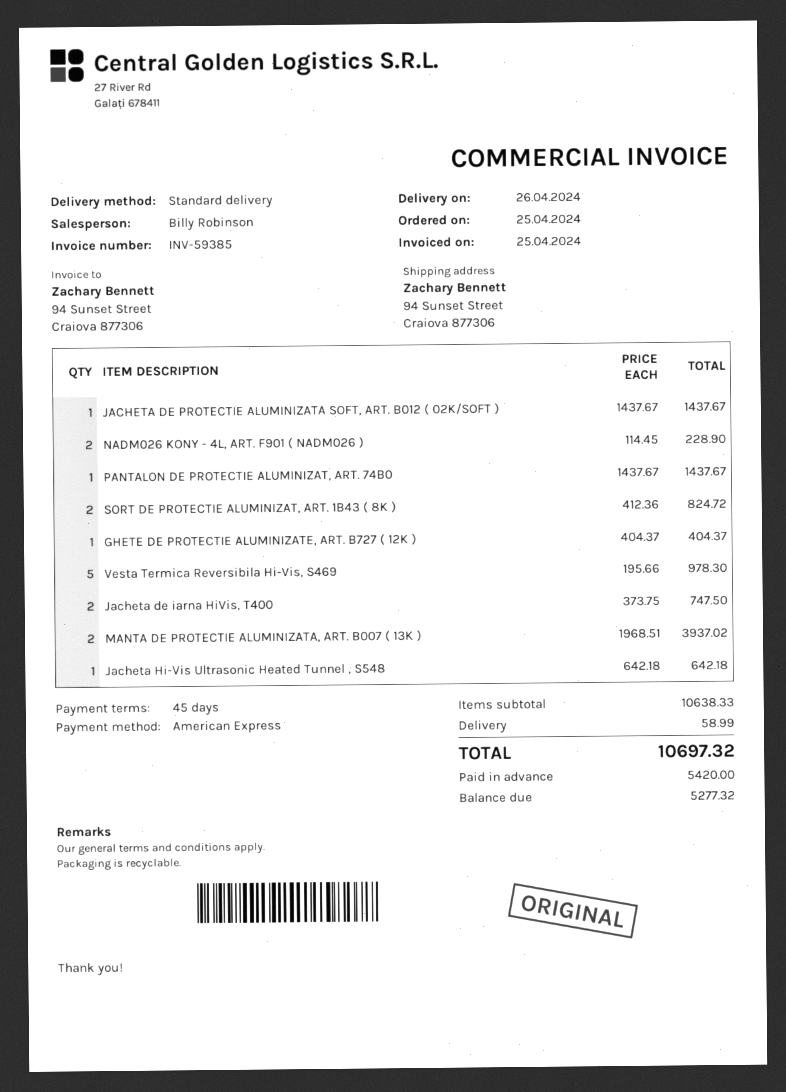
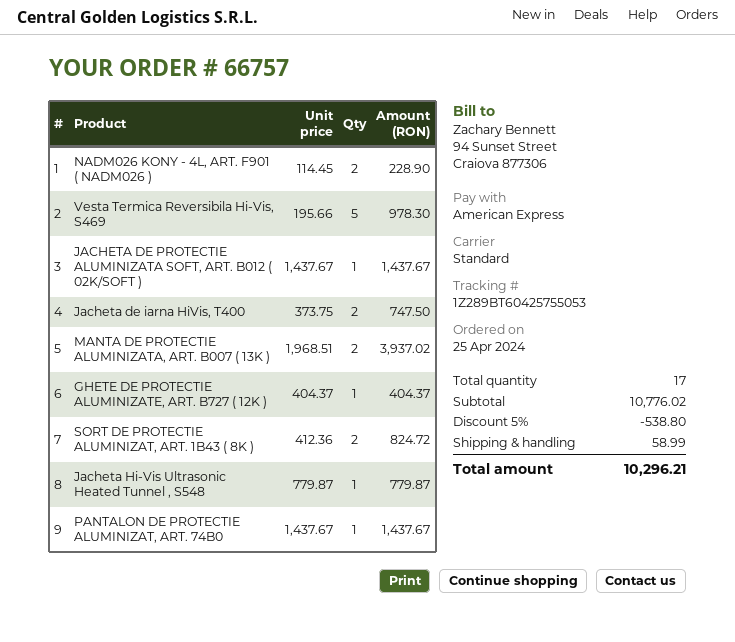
Jacheta Hi-Vis Ultrasonic Heated Tunnel , S548: 1 x 642.18 = 642.18 -> 1 x 779.87 = 779.87
subtotal: 10638.33 -> 10776.02
discount: none -> 5% = 538.80
total: 10697.32 -> 10296.21

